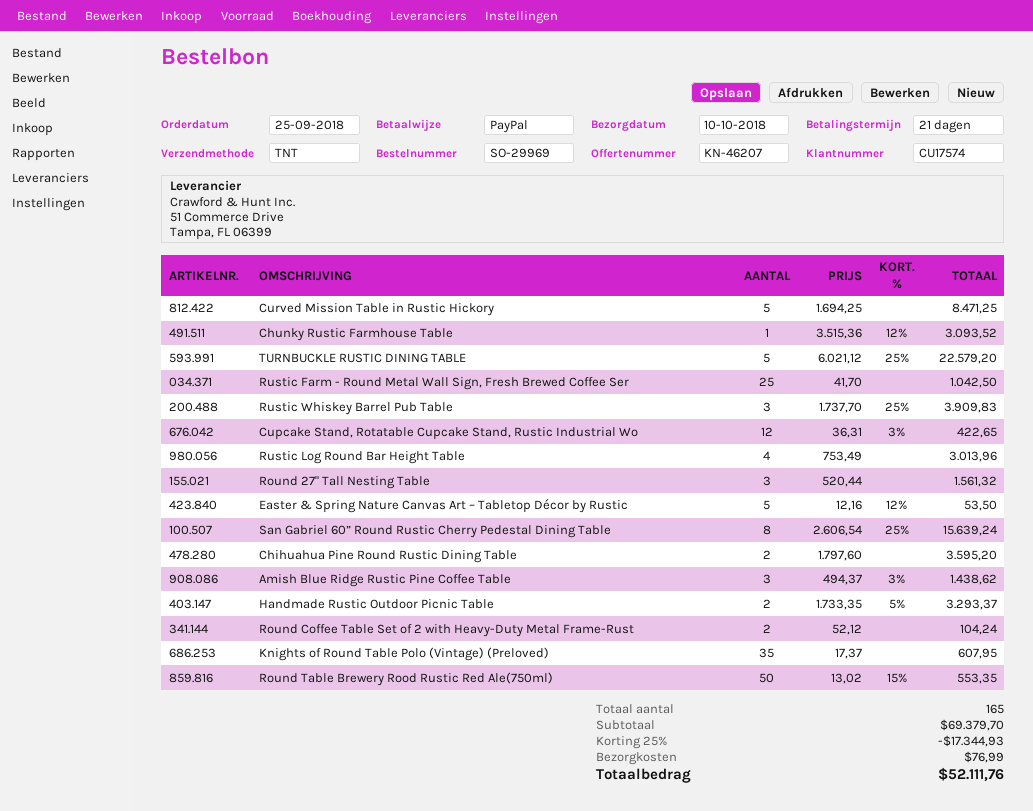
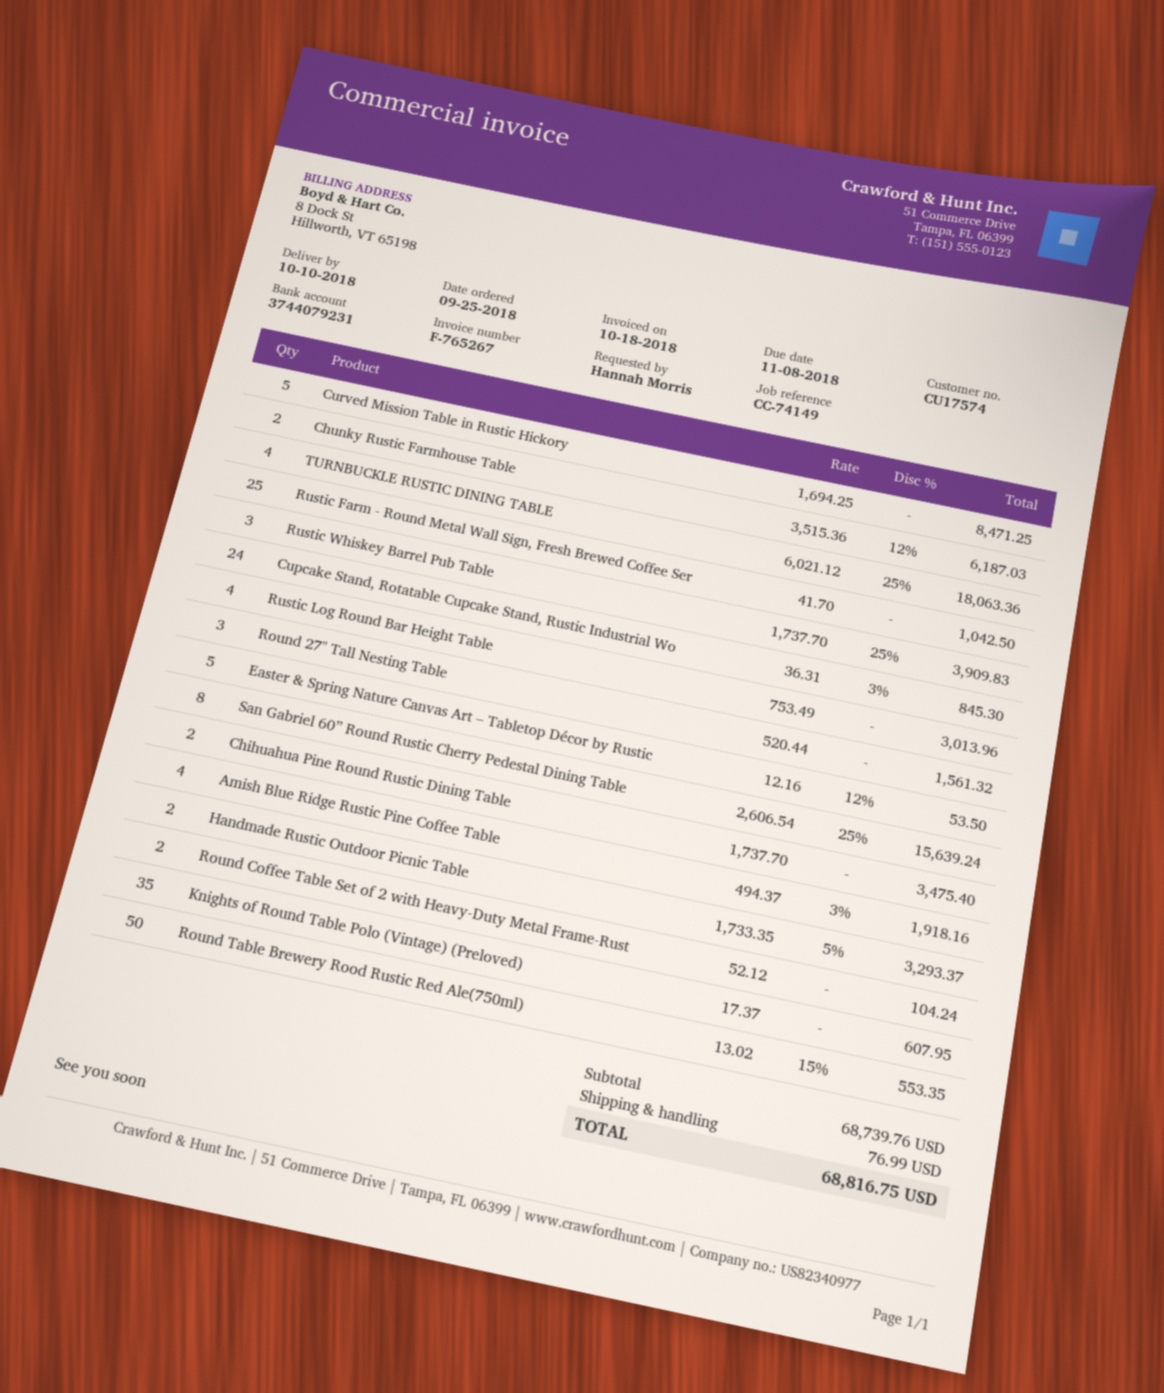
Chunky Rustic Farmhouse Table: 1 x 3515.36 - 12% = 3093.52 -> 2 x 3515.36 - 12% = 6187.03
TURNBUCKLE RUSTIC DINING TABLE: 5 x 6021.12 - 25% = 22579.20 -> 4 x 6021.12 - 25% = 18063.36
Cupcake Stand, Rotatable Cupcake Stand, Rustic Industrial Wo: 12 x 36.31 - 3% = 422.65 -> 24 x 36.31 - 3% = 845.30
Chihuahua Pine Round Rustic Dining Table: 2 x 1797.60 = 3595.20 -> 2 x 1737.70 = 3475.40
Amish Blue Ridge Rustic Pine Coffee Table: 3 x 494.37 - 3% = 1438.62 -> 4 x 494.37 - 3% = 1918.16
subtotal: 69379.70 -> 68739.76
discount: 25% = 17344.93 -> none
total: 52111.76 -> 68816.75

